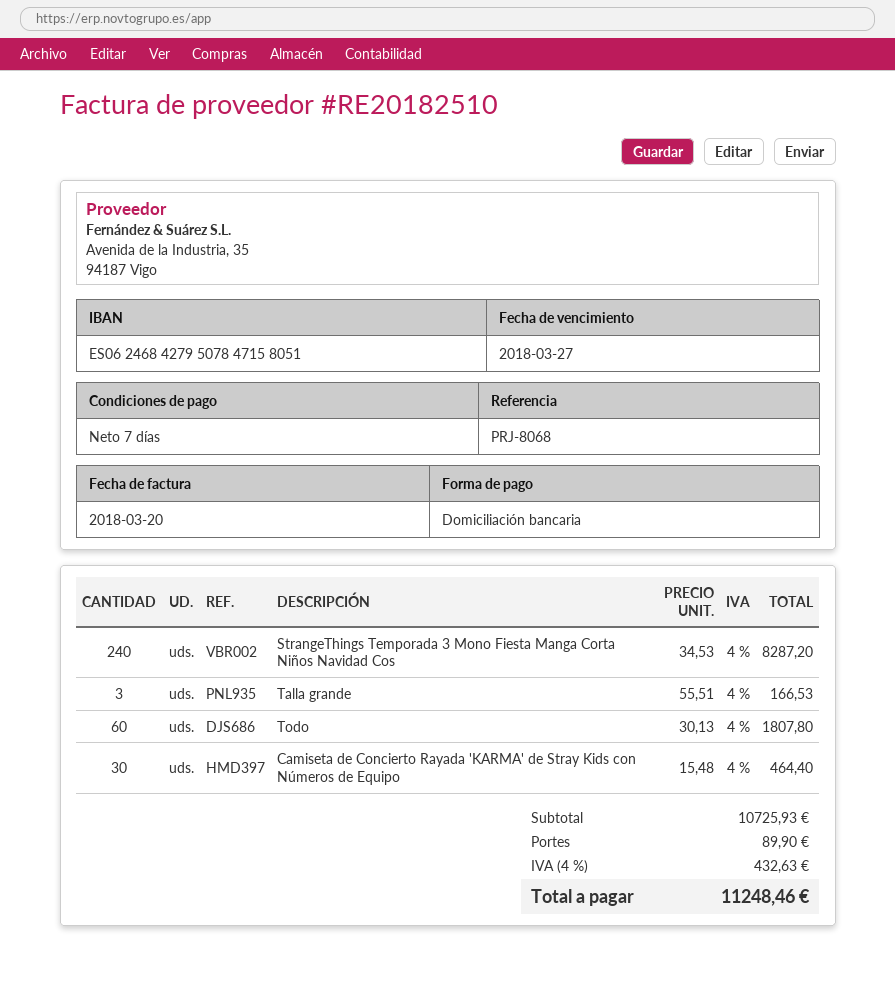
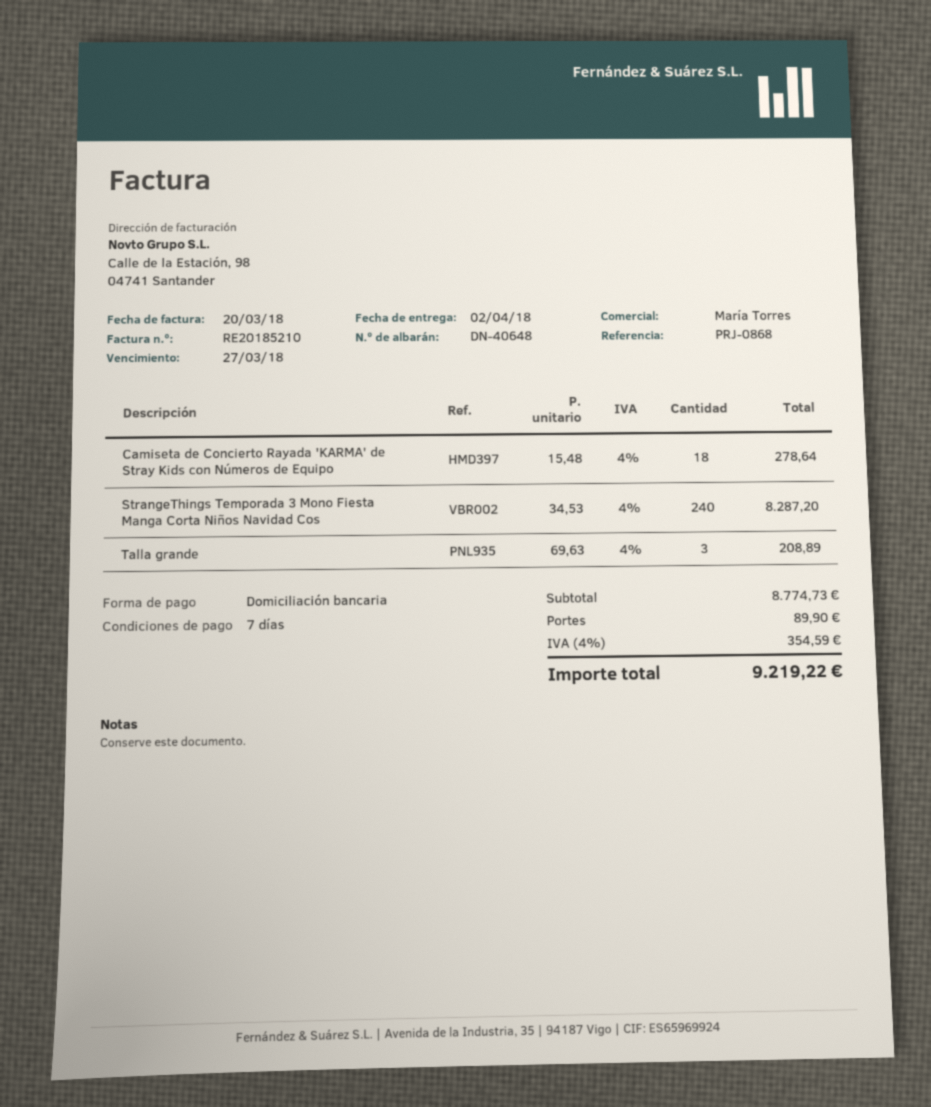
invoice number: RE20182510 -> RE20185210
reference: PRJ-8068 -> PRJ-0868
Talla grande: 3 x 55.51 = 166.53 -> 3 x 69.63 = 208.89
Todo: 60 x 30.13 = 1807.80 -> none
Camiseta de Concierto Rayada 'KARMA' de Stray Kids con Números de Equipo: 30 x 15.48 = 464.40 -> 18 x 15.48 = 278.64
subtotal: 10725.93 -> 8774.73
tax: 4% = 432.63 -> 4% = 354.59
total: 11248.46 -> 9219.22

